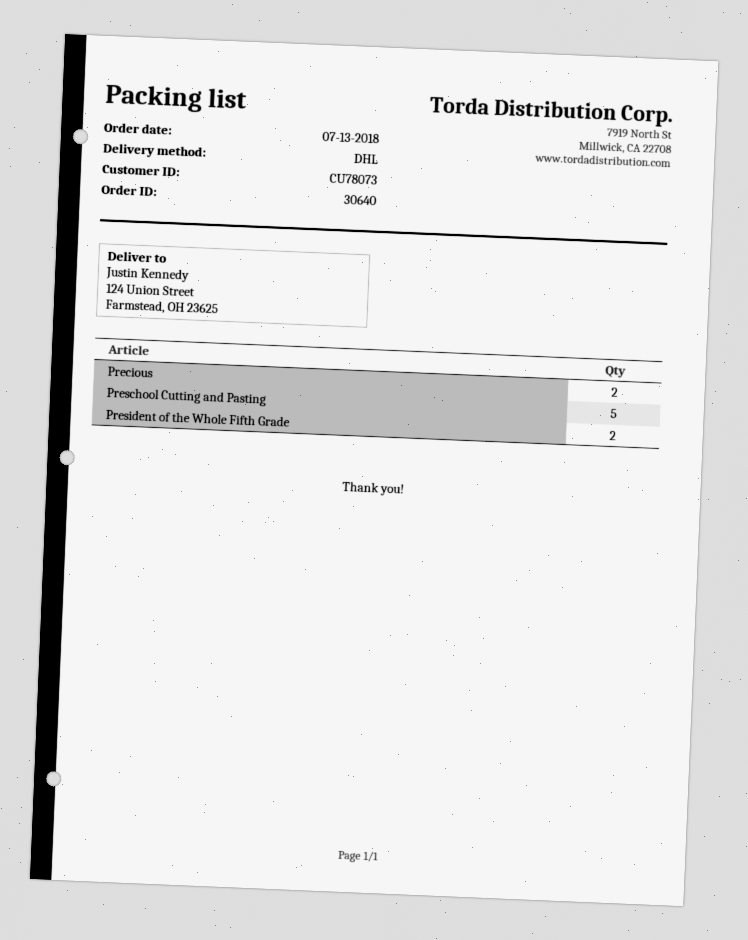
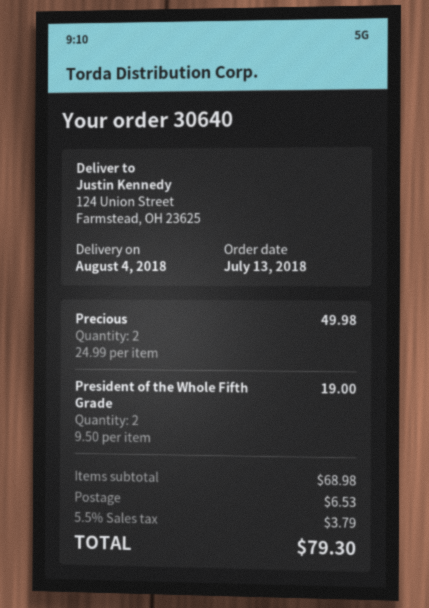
Preschool Cutting and Pasting: 5 -> none

